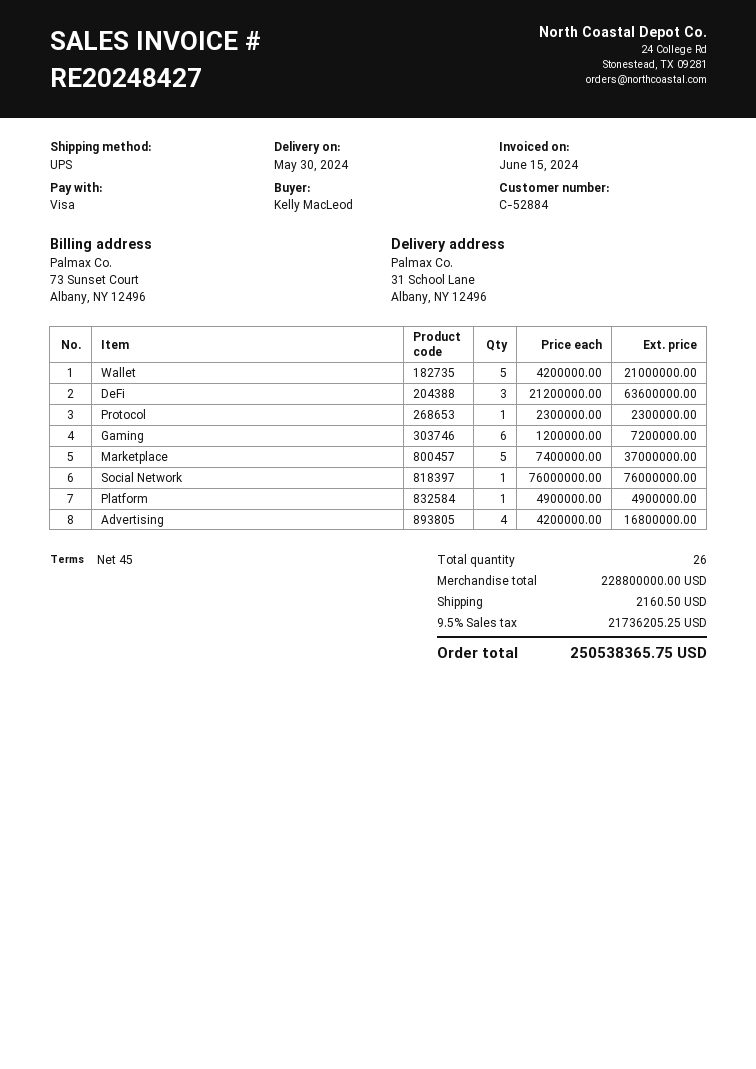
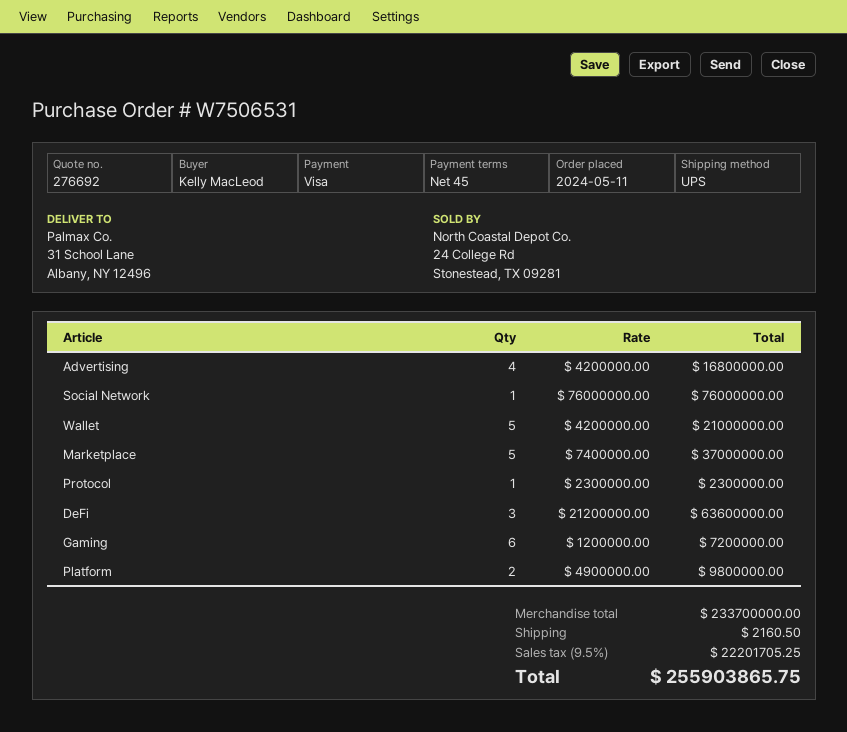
Platform: 1 x 4900000.00 = 4900000.00 -> 2 x 4900000.00 = 9800000.00
subtotal: 228800000.00 -> 233700000.00
tax: 9.5% = 21736205.25 -> 9.5% = 22201705.25
total: 250538365.75 -> 255903865.75

